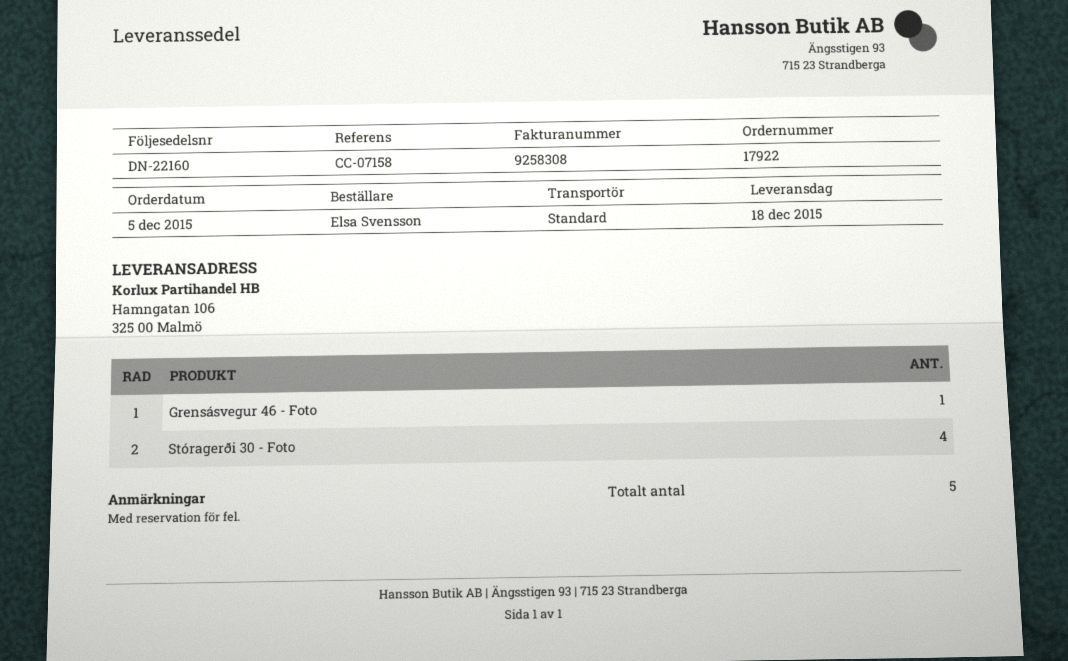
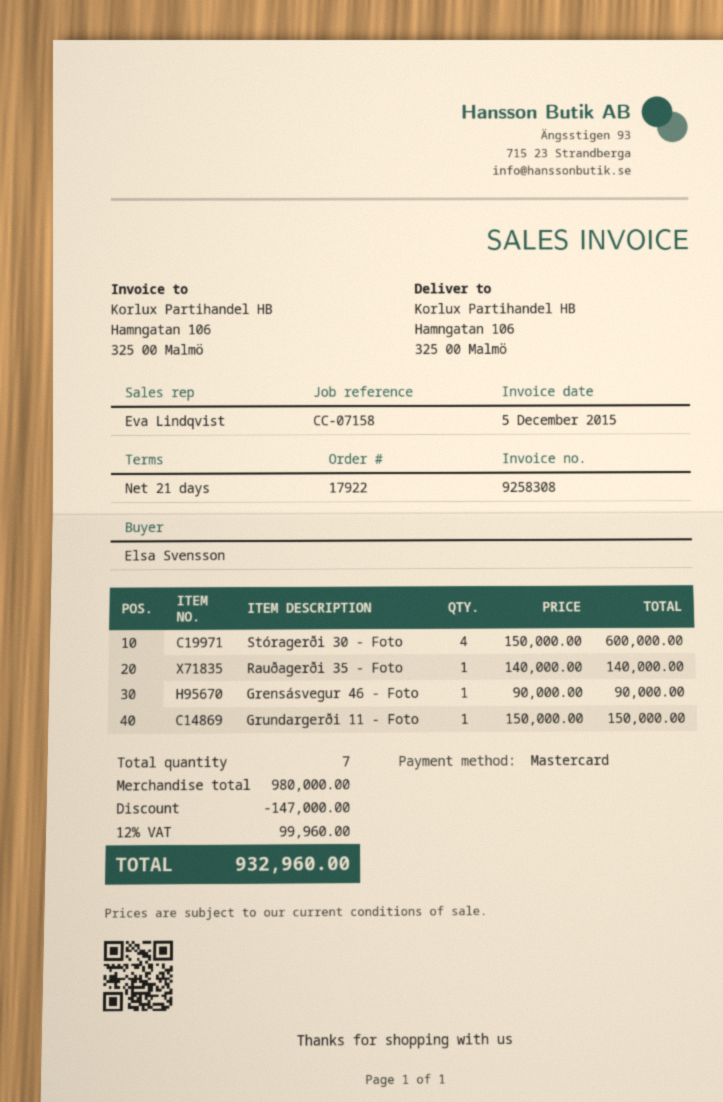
Rauðagerði 35 - Foto: none -> 1
Grundargerði 11 - Foto: none -> 1
total quantity: 5 -> 7

